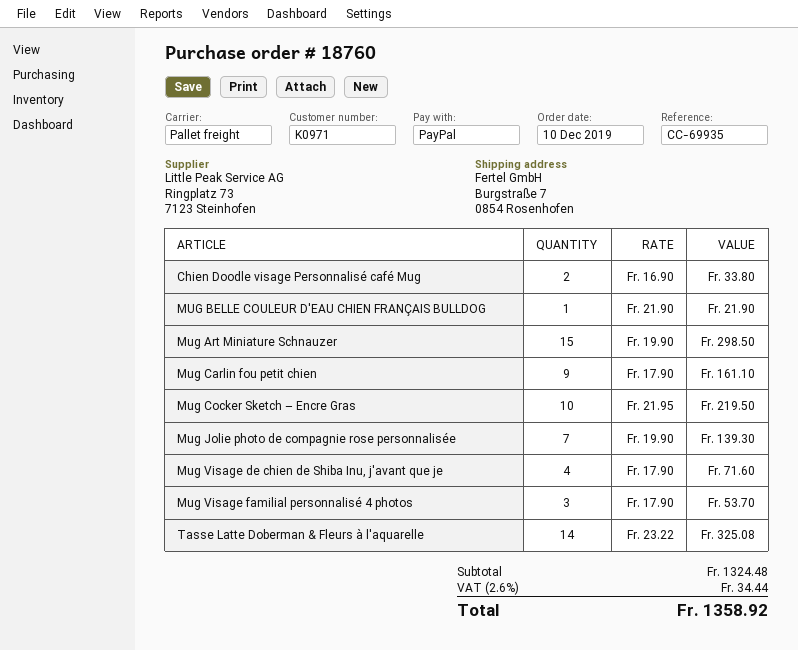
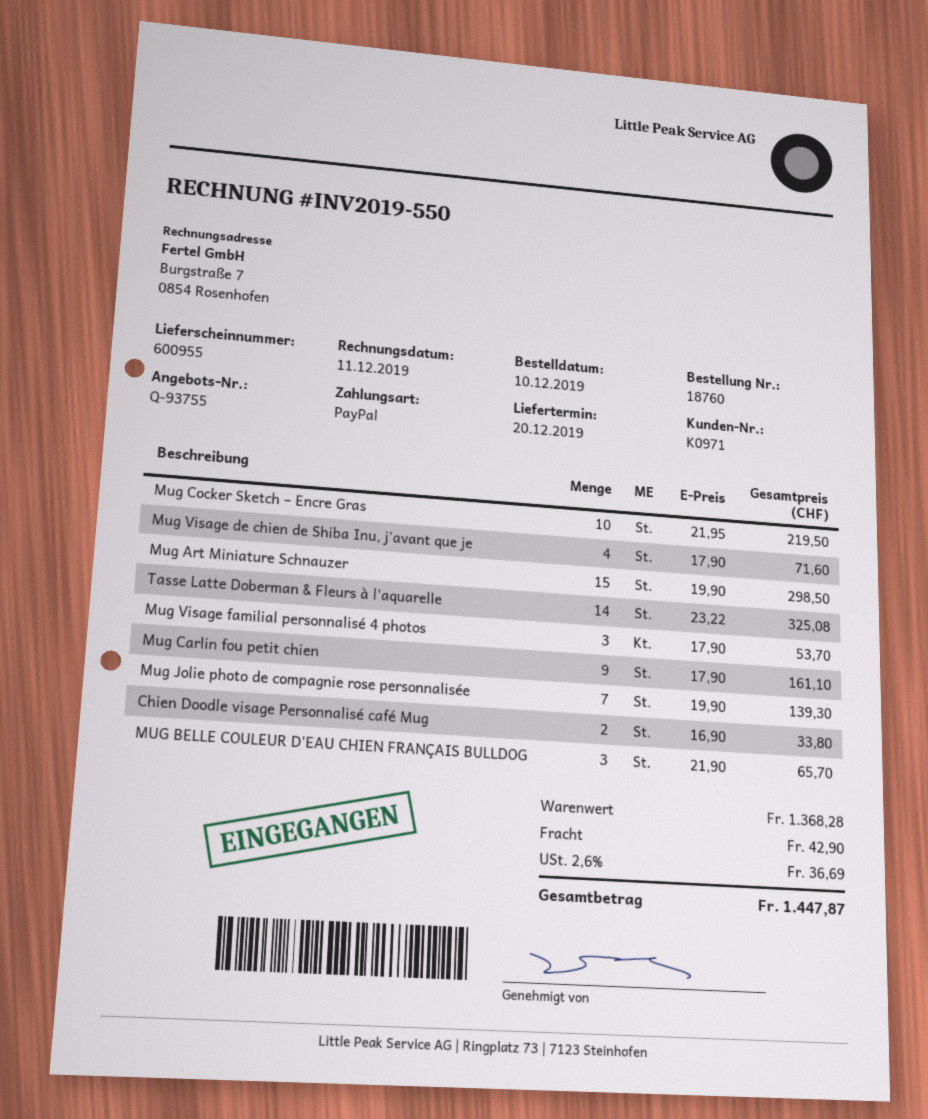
MUG BELLE COULEUR D'EAU CHIEN FRANÇAIS BULLDOG: 1 x 21.90 = 21.90 -> 3 x 21.90 = 65.70
subtotal: 1324.48 -> 1368.28
shipping: none -> 42.90
tax: 2.6% = 34.44 -> 2.6% = 36.69
total: 1358.92 -> 1447.87

